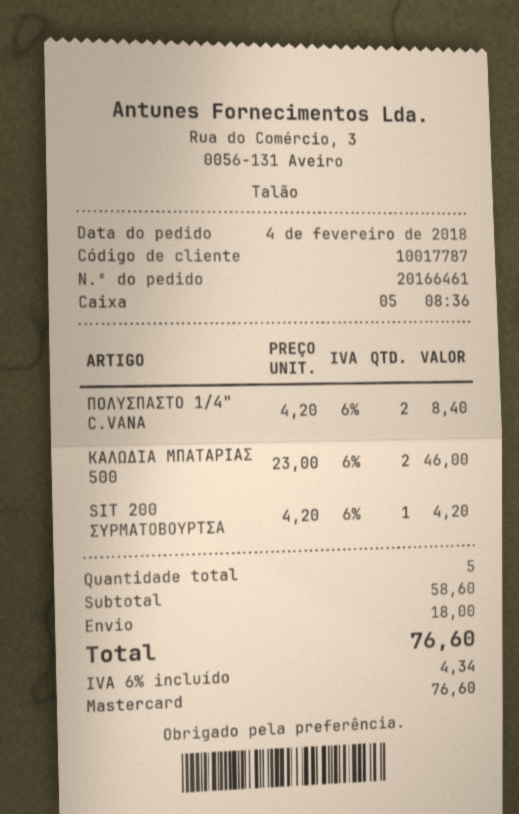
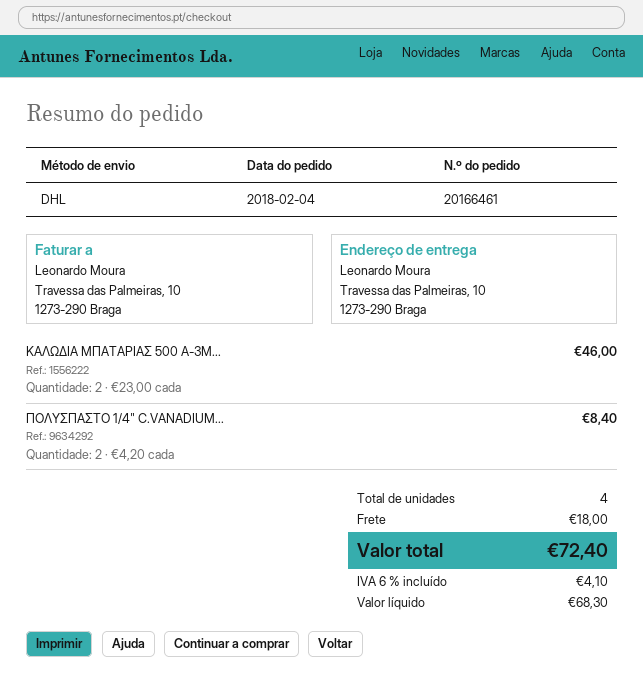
SIT 200 ΣΥΡΜΑΤΟΒΟΥΡΤΣΑ: 1 x 4.20 = 4.20 -> none
total quantity: 5 -> 4
tax: 6% = 4.34 -> 6% = 4.10
total: 76.60 -> 72.40

